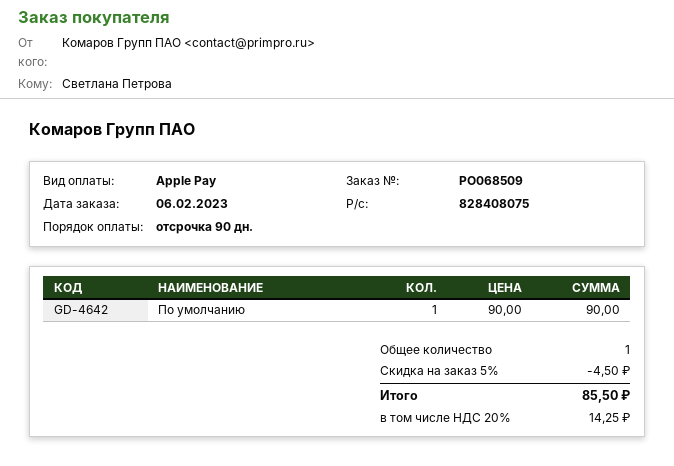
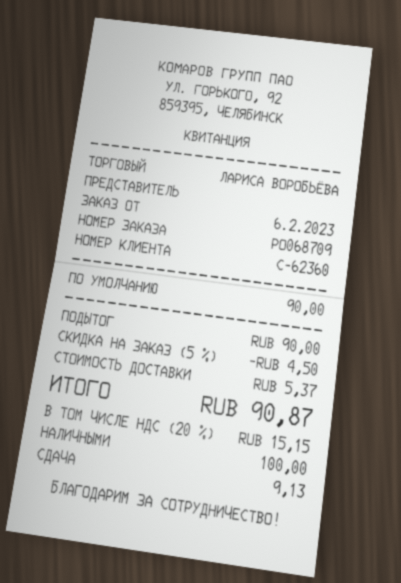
order number: PO068509 -> PO068709
payment method: Apple Pay -> cash
shipping: none -> 5.37
tax: 20% = 14.25 -> 20% = 15.15
total: 85.50 -> 90.87

